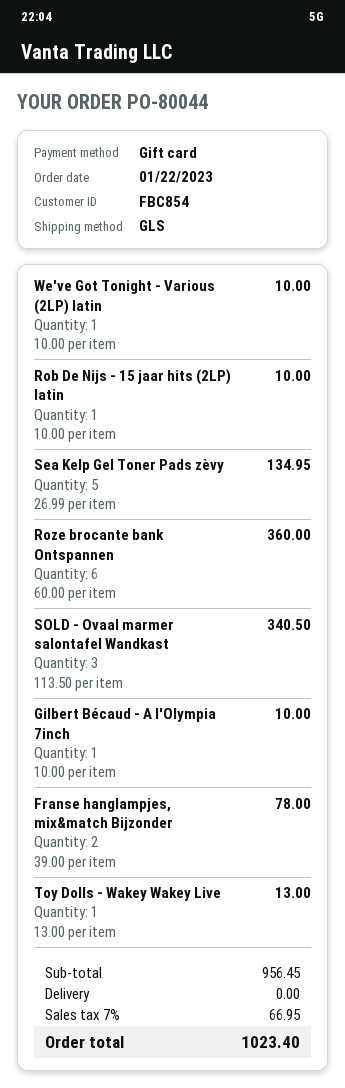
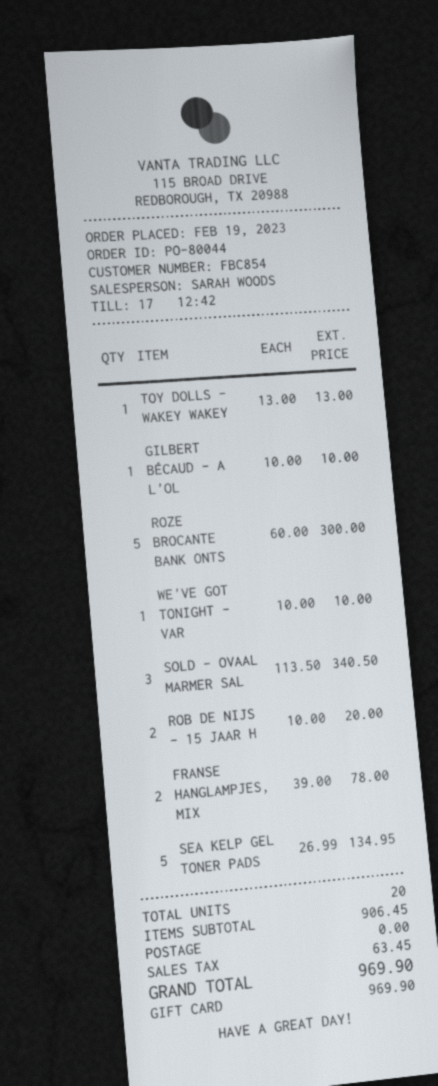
order date: 2023-01-22 -> 2023-02-19
Rob De Nijs - 15 jaar hits (2LP) latin: 1 x 10.00 = 10.00 -> 2 x 10.00 = 20.00
Roze brocante bank Ontspannen: 6 x 60.00 = 360.00 -> 5 x 60.00 = 300.00
subtotal: 956.45 -> 906.45
tax: 66.95 -> 63.45
total: 1023.40 -> 969.90

